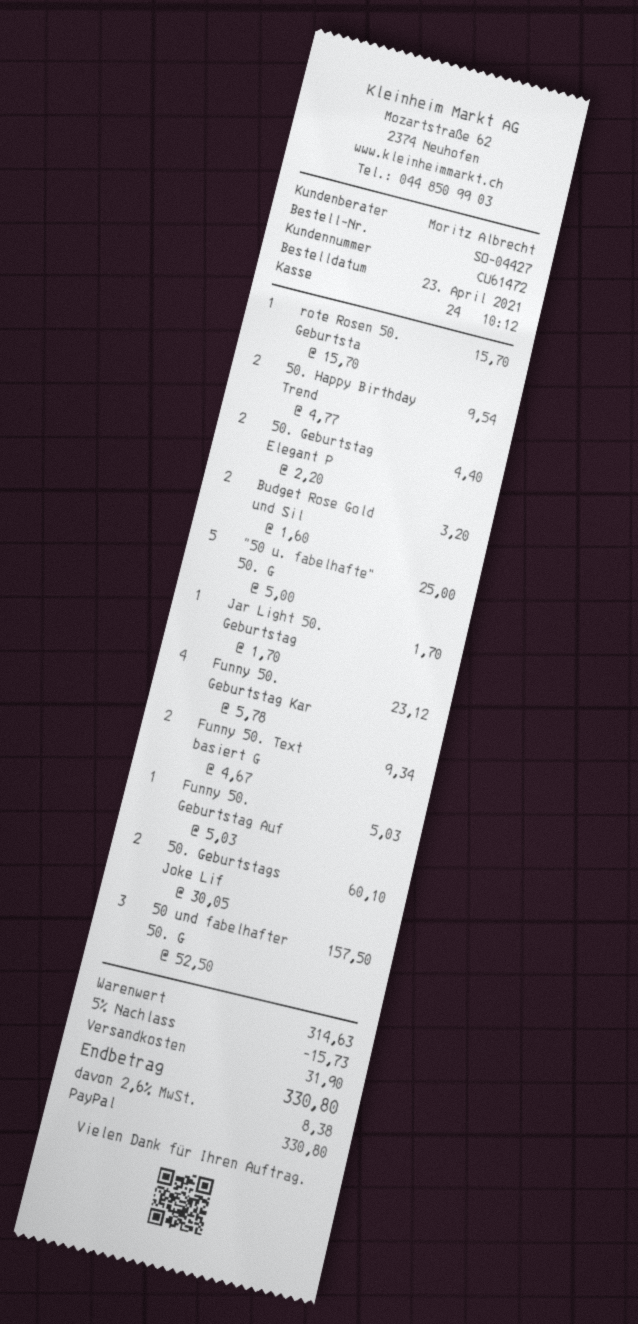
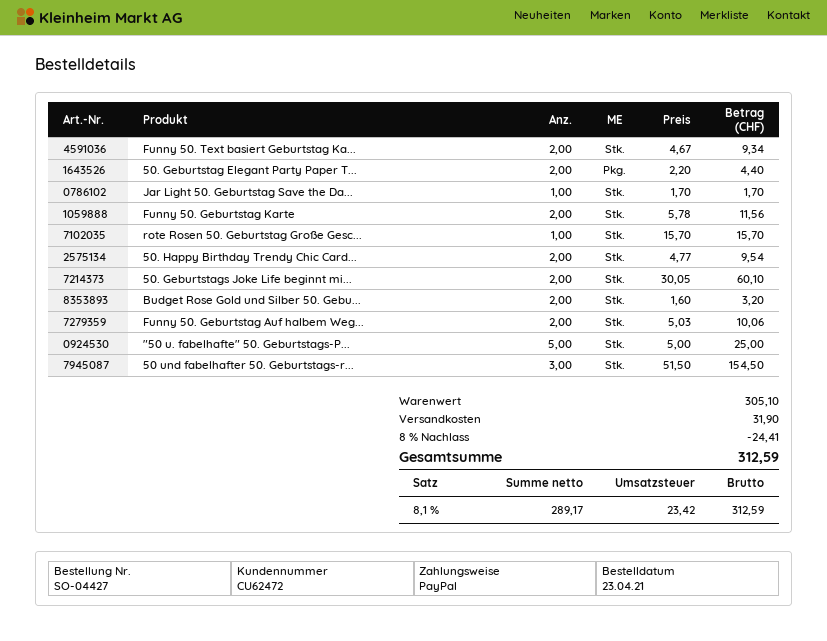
customer number: CU61472 -> CU62472
Funny 50. Geburtstag Kar: 4 x 5.78 = 23.12 -> 2 x 5.78 = 11.56
Funny 50. Geburtstag Auf: 1 x 5.03 = 5.03 -> 2 x 5.03 = 10.06
50 und fabelhafter 50. G: 3 x 52.50 = 157.50 -> 3 x 51.50 = 154.50
subtotal: 314.63 -> 305.10
discount: 5% = 15.73 -> 8% = 24.41
tax: 2.6% = 8.38 -> 8.1% = 23.42
total: 330.80 -> 312.59

